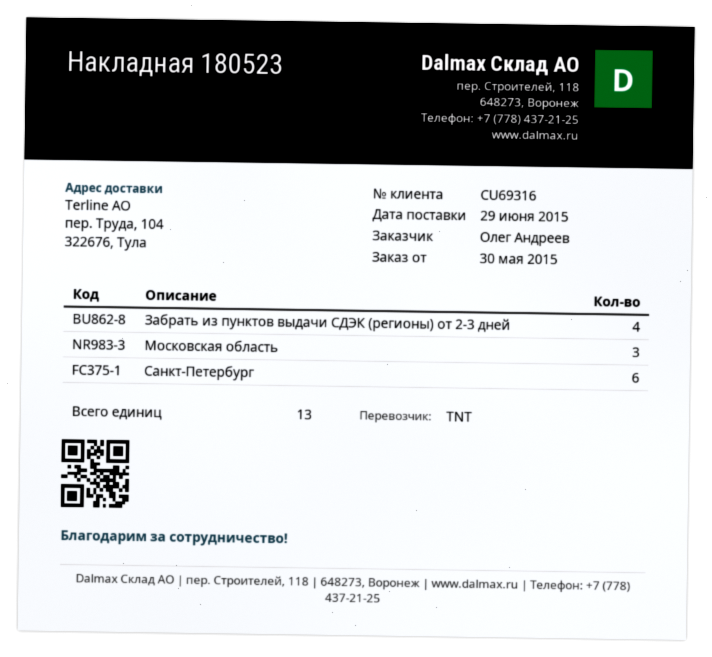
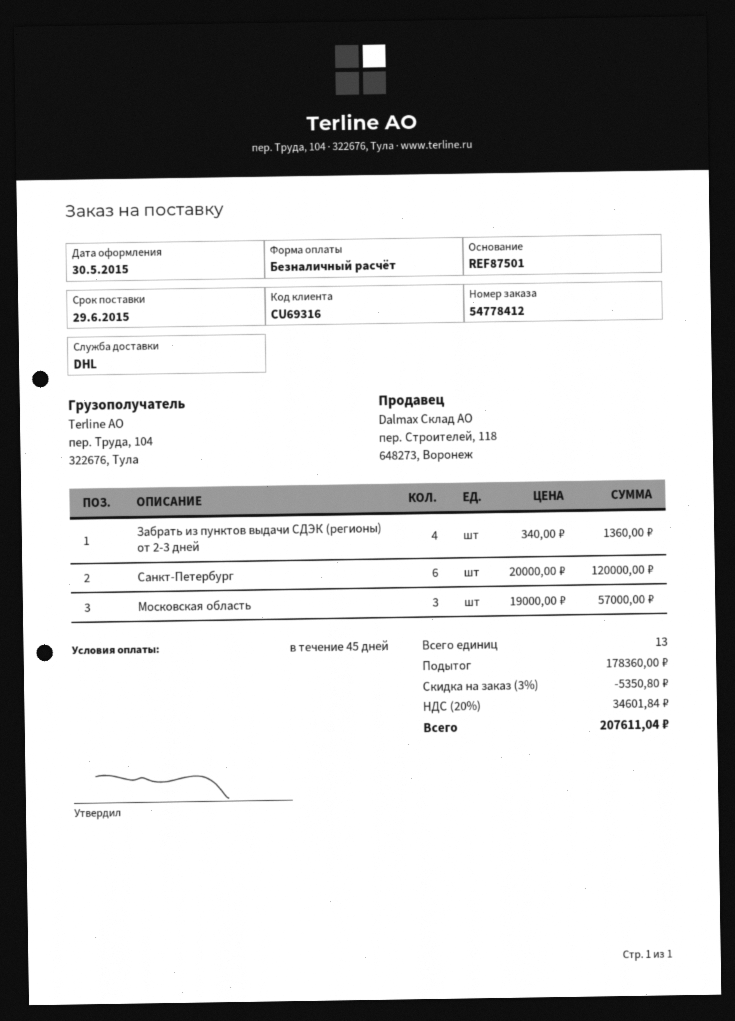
shipping method: TNT -> DHL

